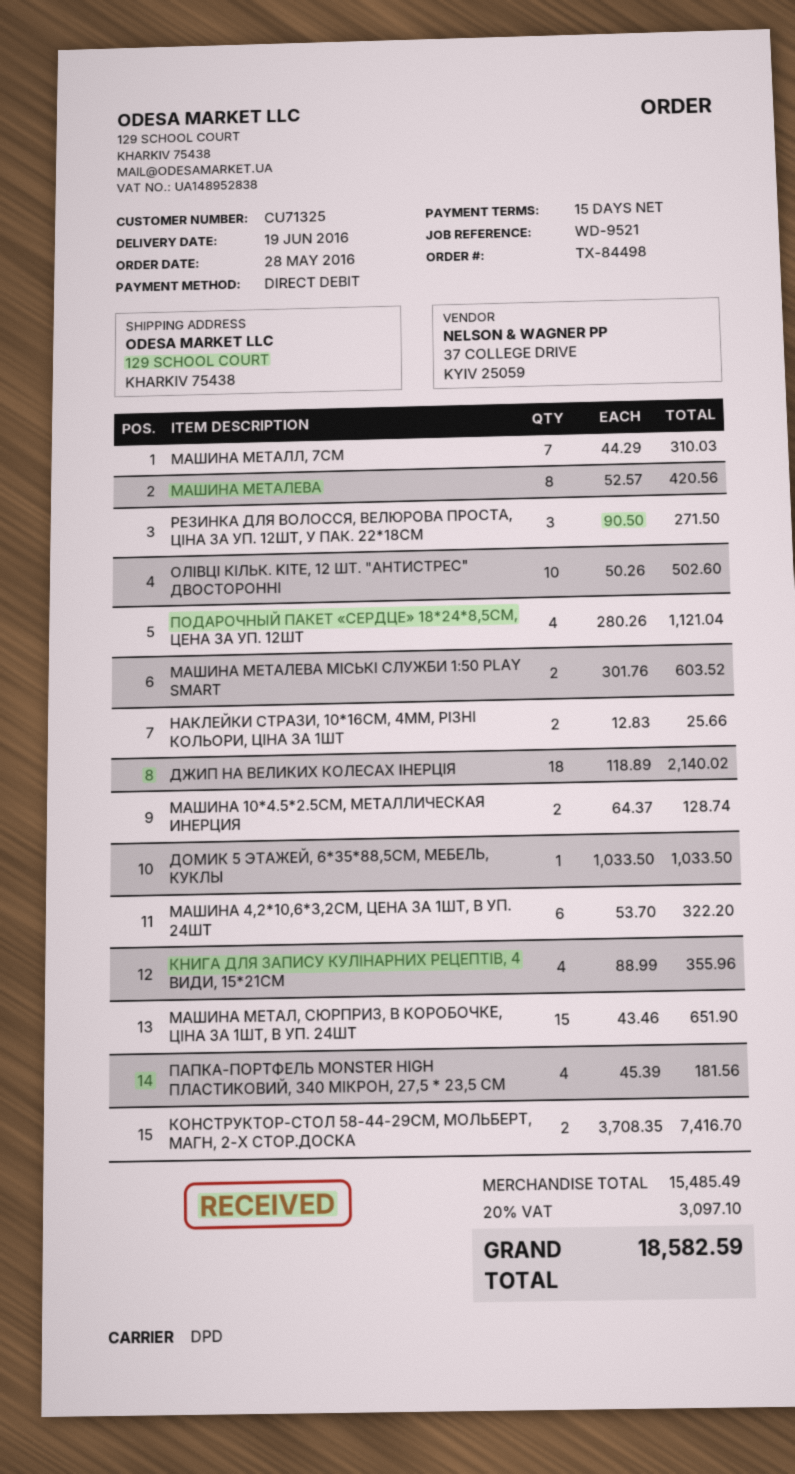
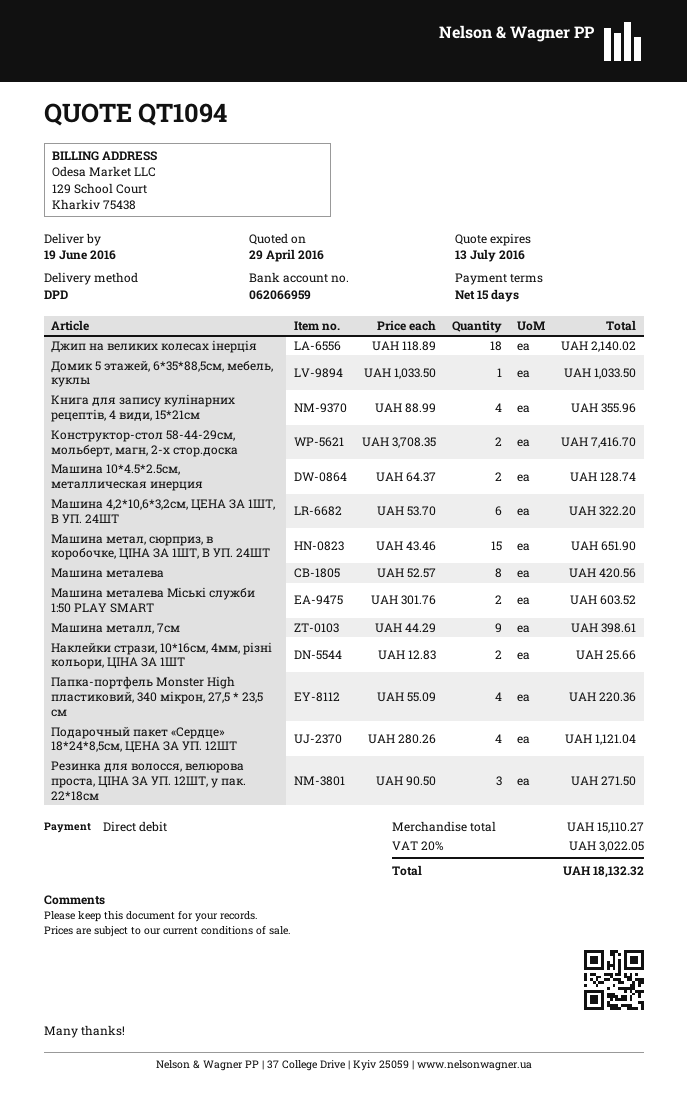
МАШИНА МЕТАЛЛ, 7СМ: 7 x 44.29 = 310.03 -> 9 x 44.29 = 398.61
ОЛІВЦІ КІЛЬК. KITE, 12 ШТ. "АНТИСТРЕС" ДВОСТОРОННІ: 10 x 50.26 = 502.60 -> none
ПАПКА-ПОРТФЕЛЬ MONSTER HIGH ПЛАСТИКОВИЙ, 340 МІКРОН, 27,5 * 23,5 СМ: 4 x 45.39 = 181.56 -> 4 x 55.09 = 220.36
subtotal: 15485.49 -> 15110.27
tax: 20% = 3097.10 -> 20% = 3022.05
total: 18582.59 -> 18132.32

